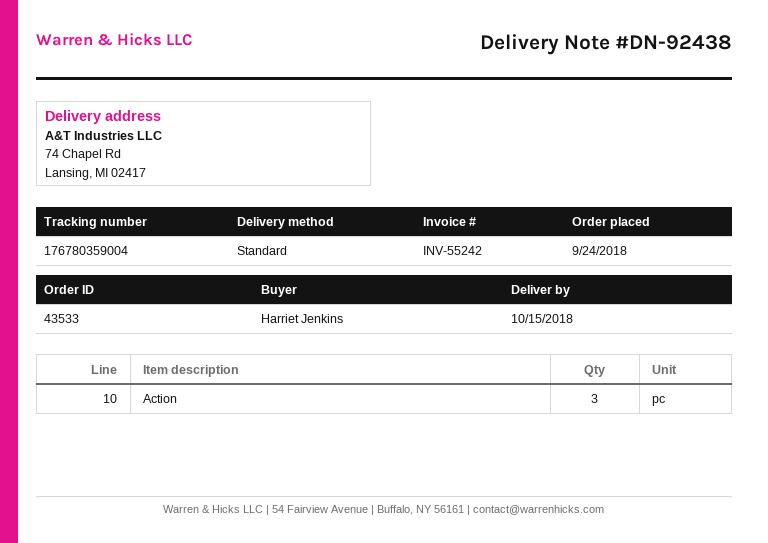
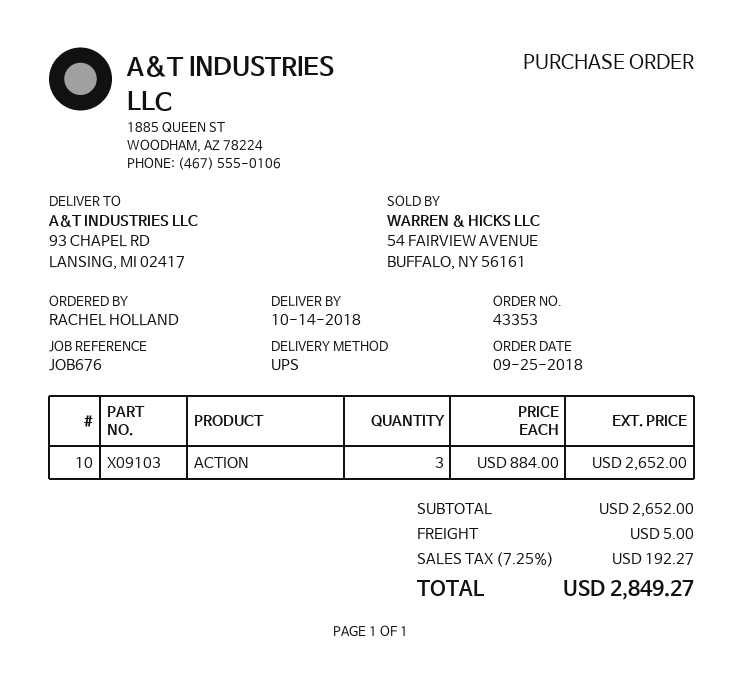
order number: 43533 -> 43353
order date: 2018-09-24 -> 2018-09-25
delivery date: 2018-10-15 -> 2018-10-14
ordered by: Harriet Jenkins -> RACHEL HOLLAND
shipping method: standard -> UPS
ship to: 74 Chapel Rd, Lansing, MI 02417 -> 93 CHAPEL RD, LANSING, MI 02417

